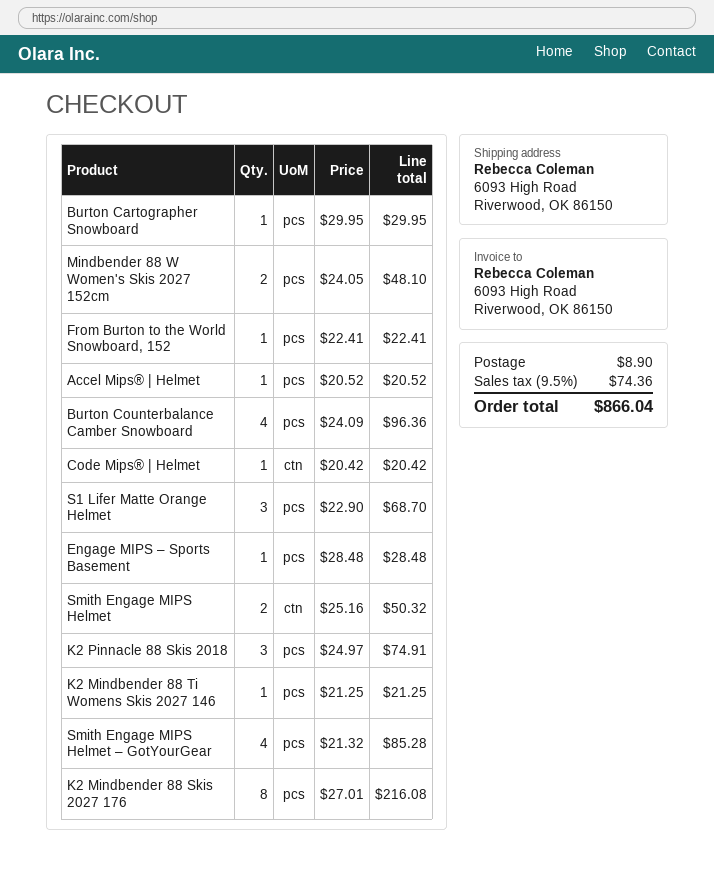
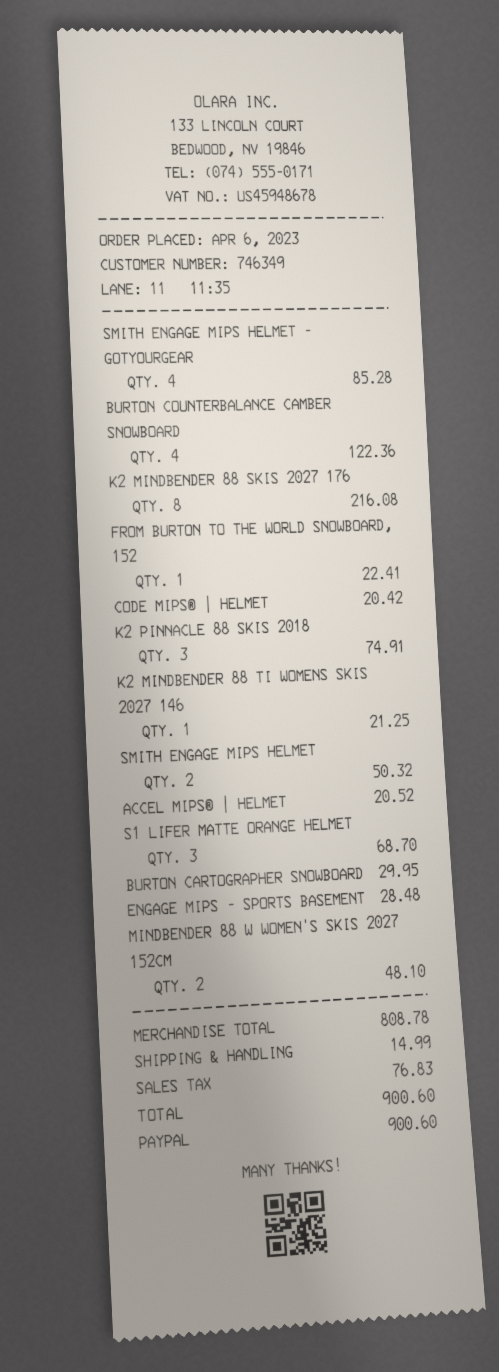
Burton Counterbalance Camber Snowboard: 4 for 96.36 -> 4 for 122.36
shipping: 8.90 -> 14.99
tax: 74.36 -> 76.83
total: 866.04 -> 900.60

